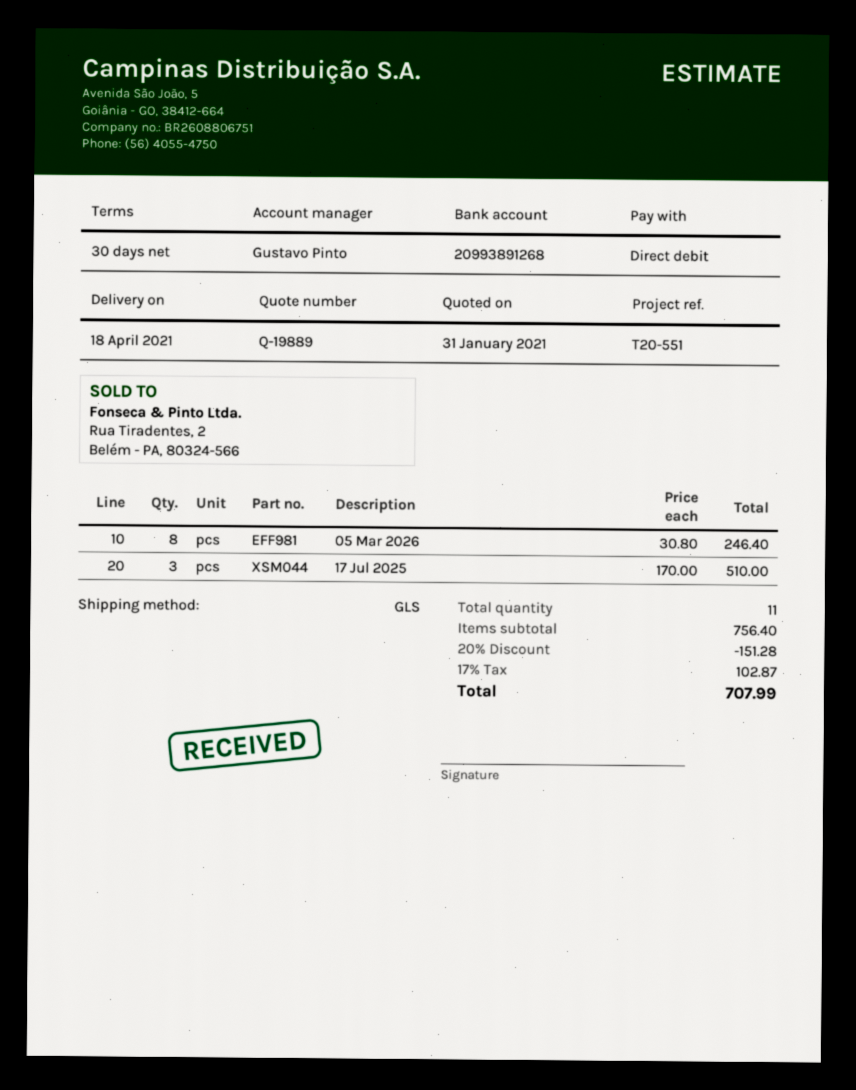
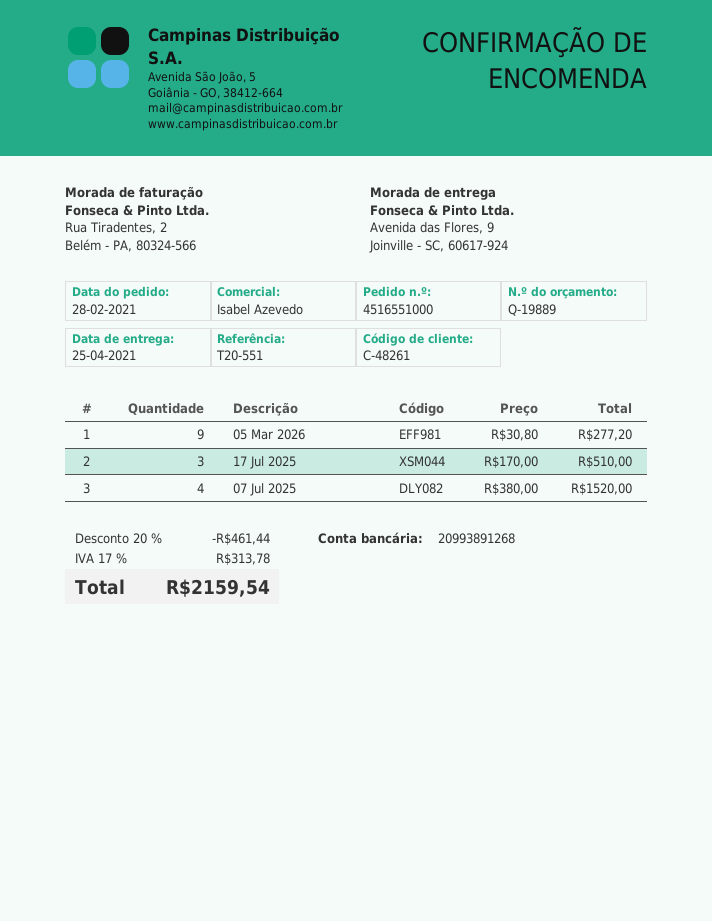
delivery date: 2021-04-18 -> 2021-04-25
sales rep: Gustavo Pinto -> Isabel Azevedo
05 Mar 2026: 8 x 30.80 = 246.40 -> 9 x 30.80 = 277.20
07 Jul 2025: none -> 4 x 380.00 = 1520.00
discount: 20% = 151.28 -> 20% = 461.44
tax: 17% = 102.87 -> 17% = 313.78
total: 707.99 -> 2159.54

